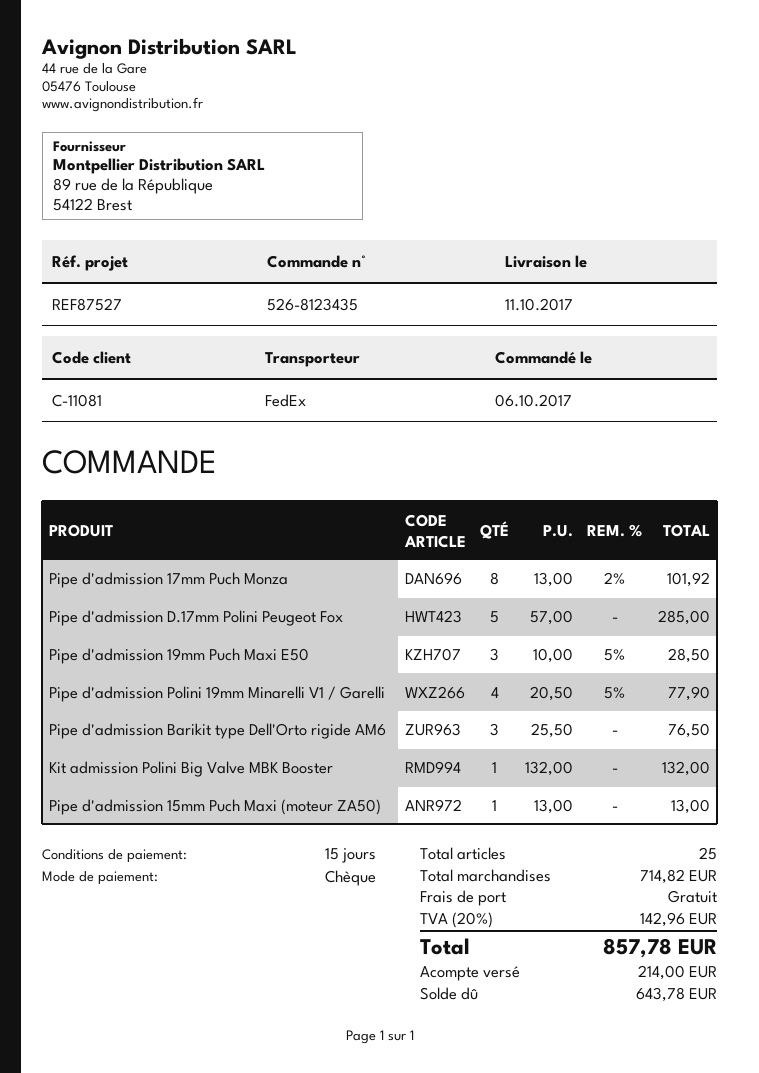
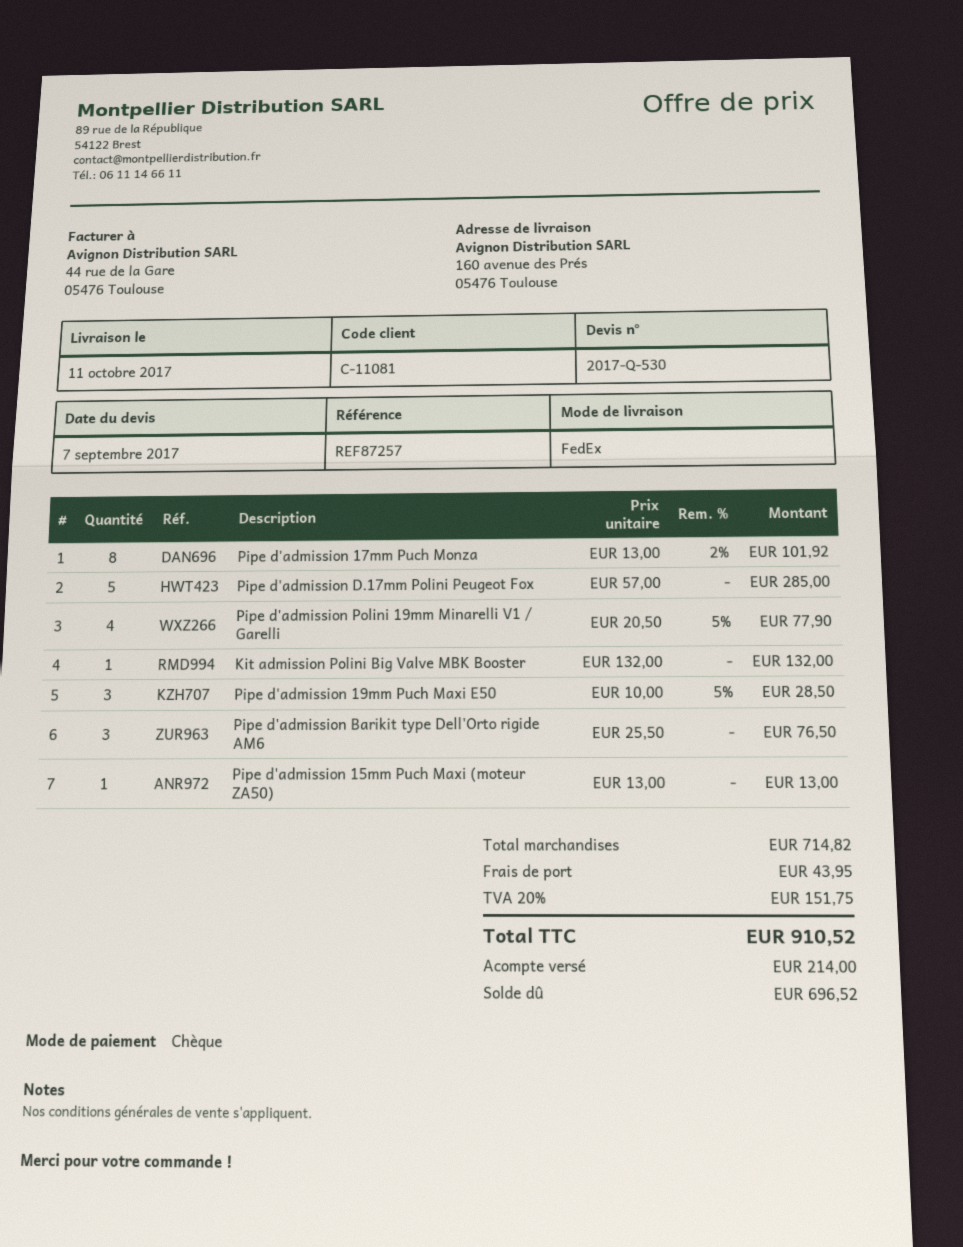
reference: REF87527 -> REF87257
shipping: 0.00 -> 43.95
tax: 20% = 142.96 -> 20% = 151.75
total: 857.78 -> 910.52
balance: 643.78 -> 696.52

